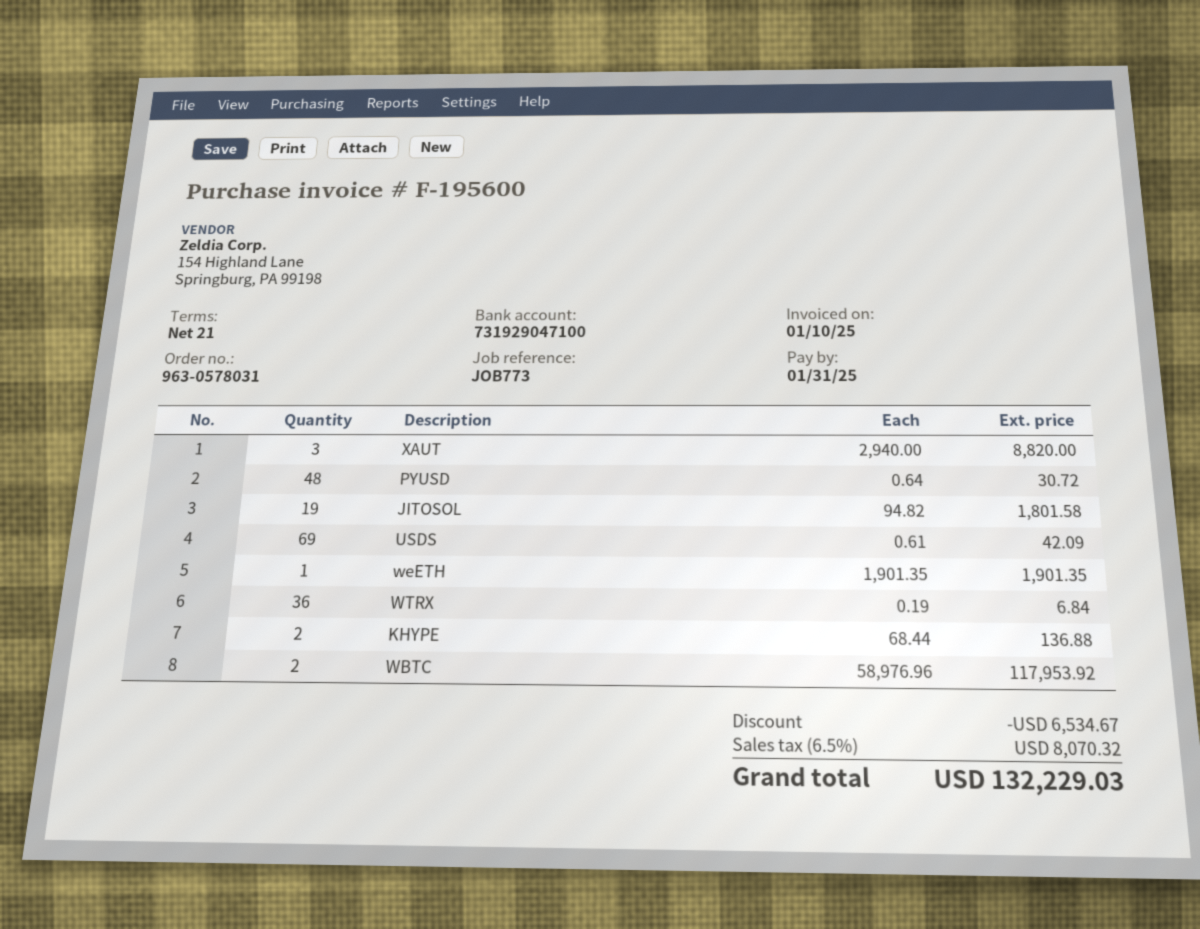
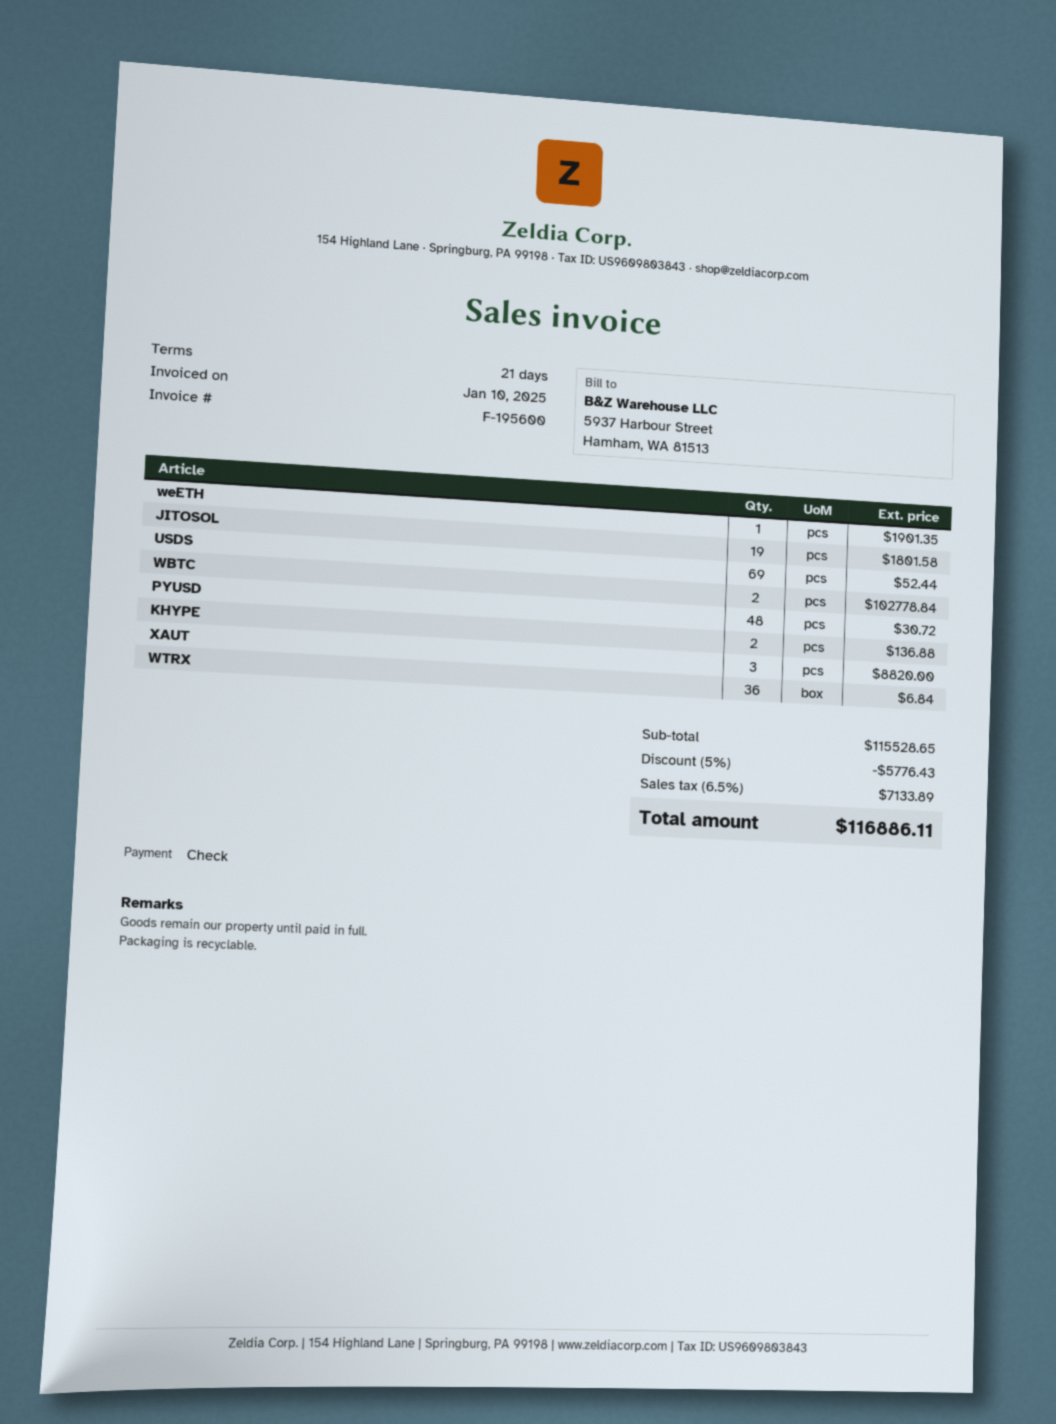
USDS: 69 for 42.09 -> 69 for 52.44
WBTC: 2 for 117953.92 -> 2 for 102778.84
discount: 6534.67 -> 5776.43
tax: 6.5% = 8070.32 -> 6.5% = 7133.89
total: 132229.03 -> 116886.11

